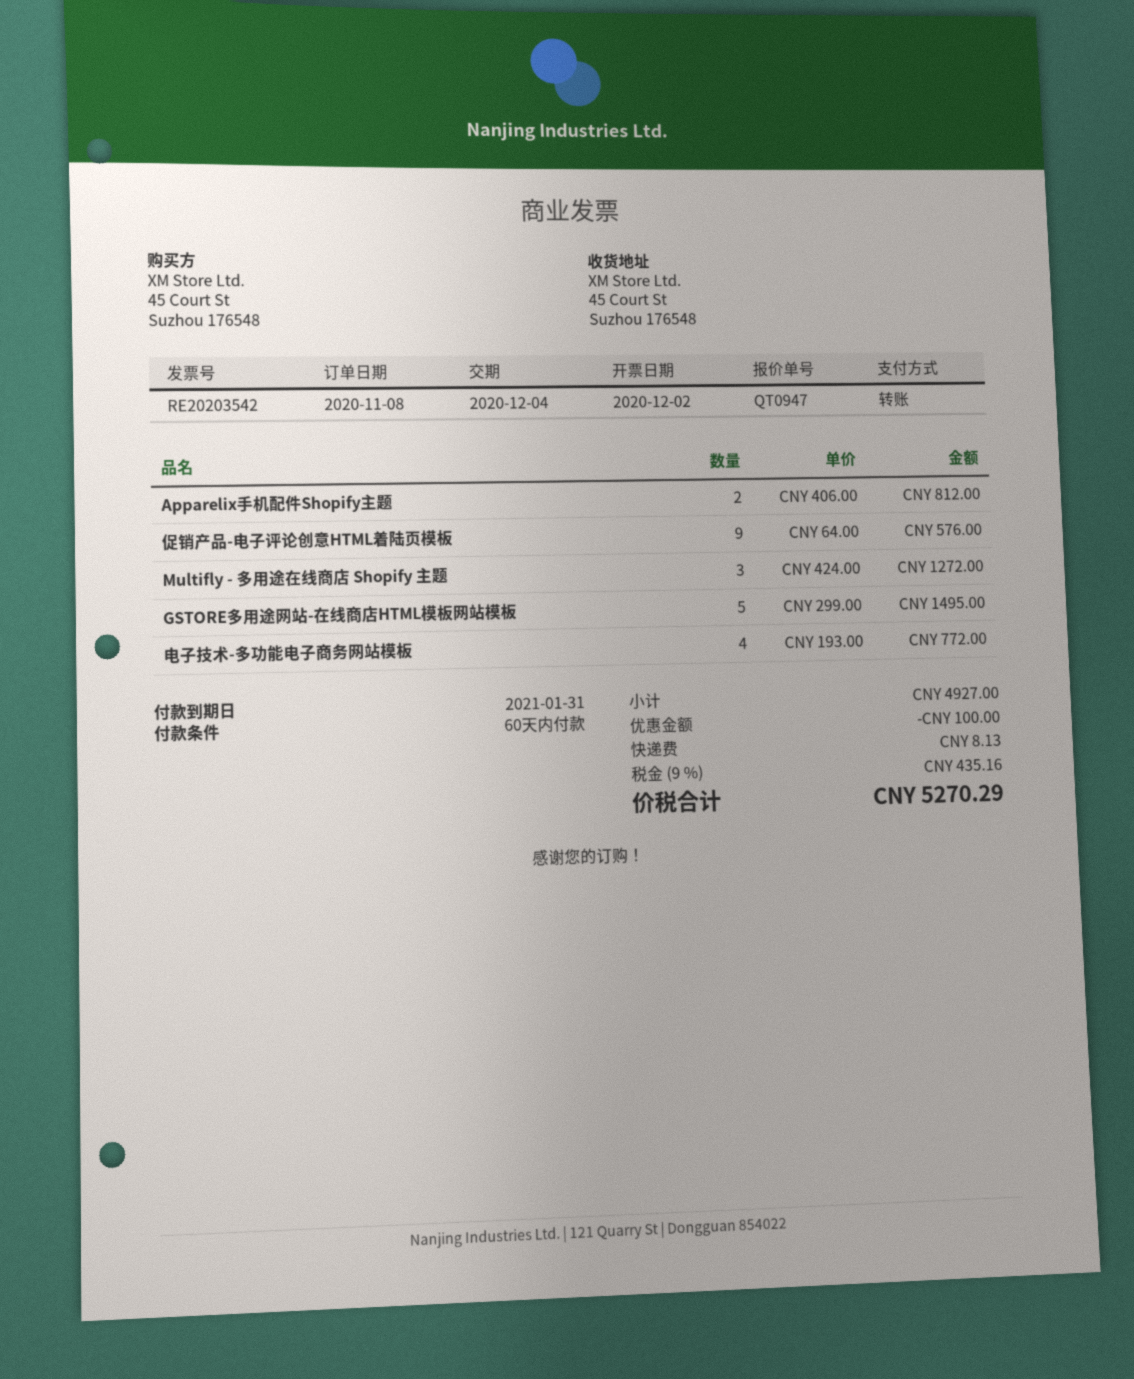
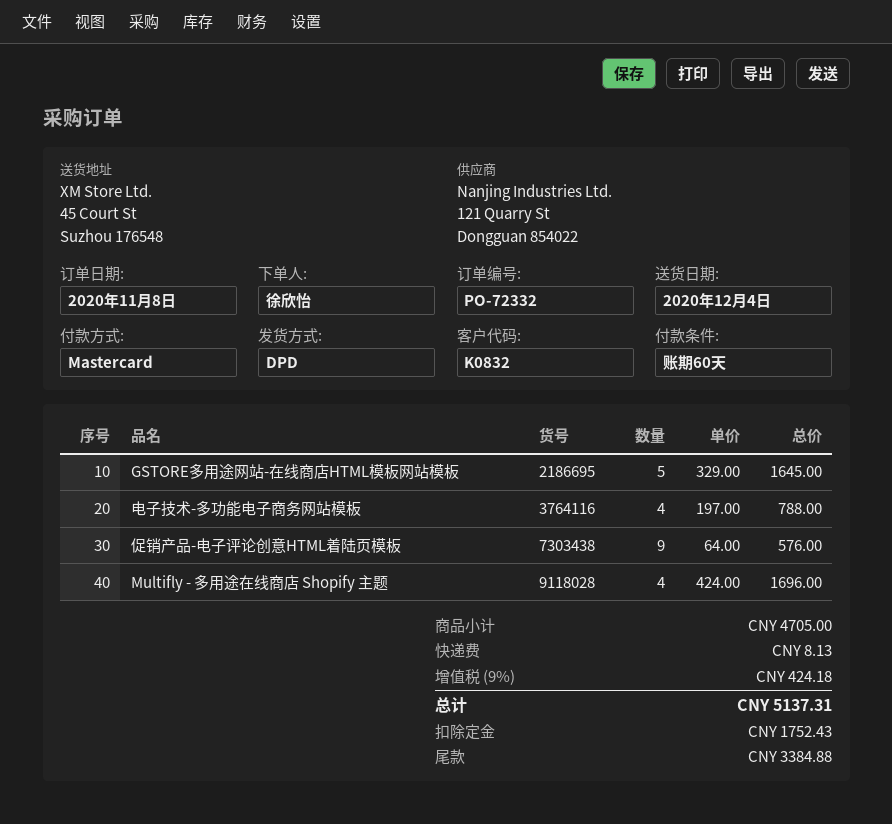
payment method: bank transfer -> Mastercard
Apparelix手机配件Shopify主题: 2 x 406.00 = 812.00 -> none
Multifly - 多用途在线商店 Shopify 主题: 3 x 424.00 = 1272.00 -> 4 x 424.00 = 1696.00
GSTORE多用途网站-在线商店HTML模板网站模板: 5 x 299.00 = 1495.00 -> 5 x 329.00 = 1645.00
电子技术-多功能电子商务网站模板: 4 x 193.00 = 772.00 -> 4 x 197.00 = 788.00
subtotal: 4927.00 -> 4705.00
discount: 100.00 -> none
tax: 9% = 435.16 -> 9% = 424.18
total: 5270.29 -> 5137.31

